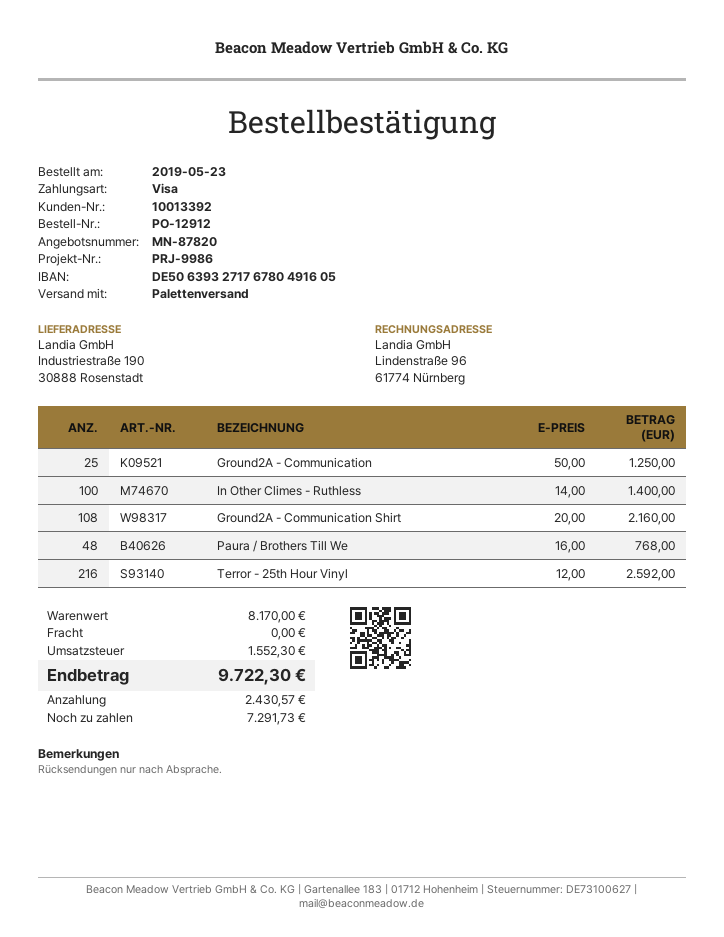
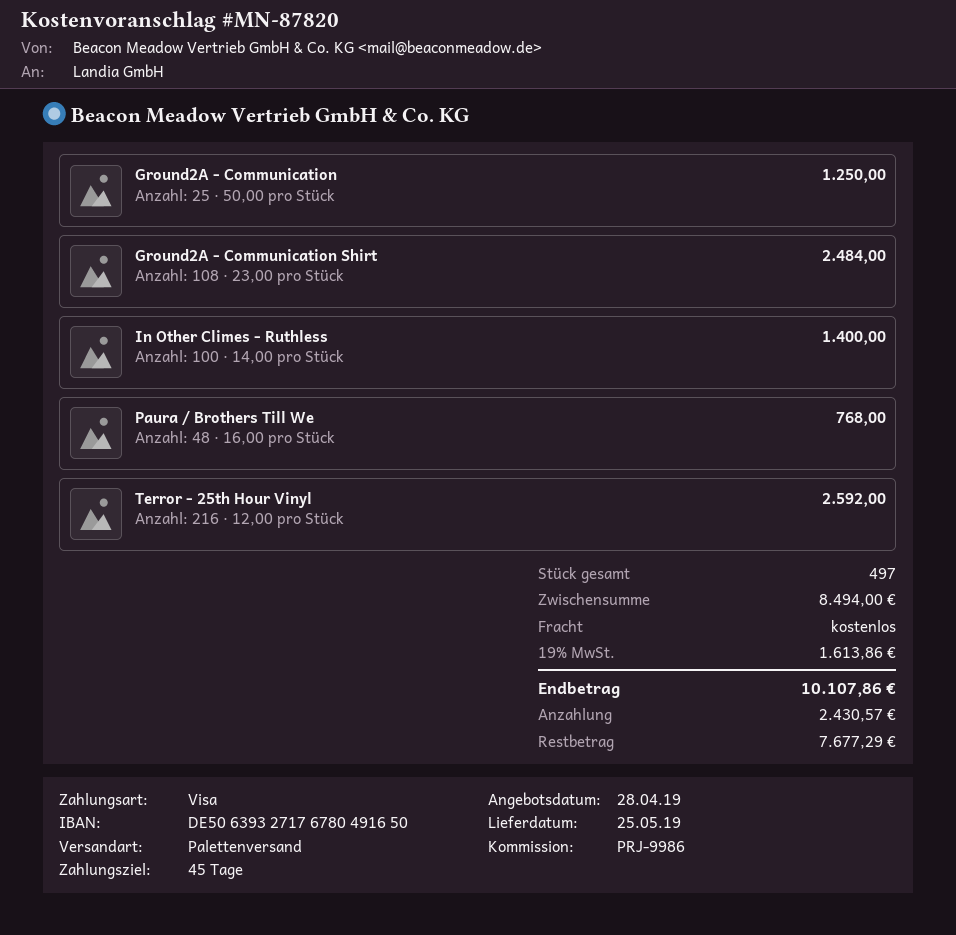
bank account: DE50639327176780491605 -> DE50639327176780491650
Ground2A - Communication Shirt: 108 x 20.00 = 2160.00 -> 108 x 23.00 = 2484.00
subtotal: 8170.00 -> 8494.00
tax: 1552.30 -> 1613.86
total: 9722.30 -> 10107.86
balance: 7291.73 -> 7677.29

